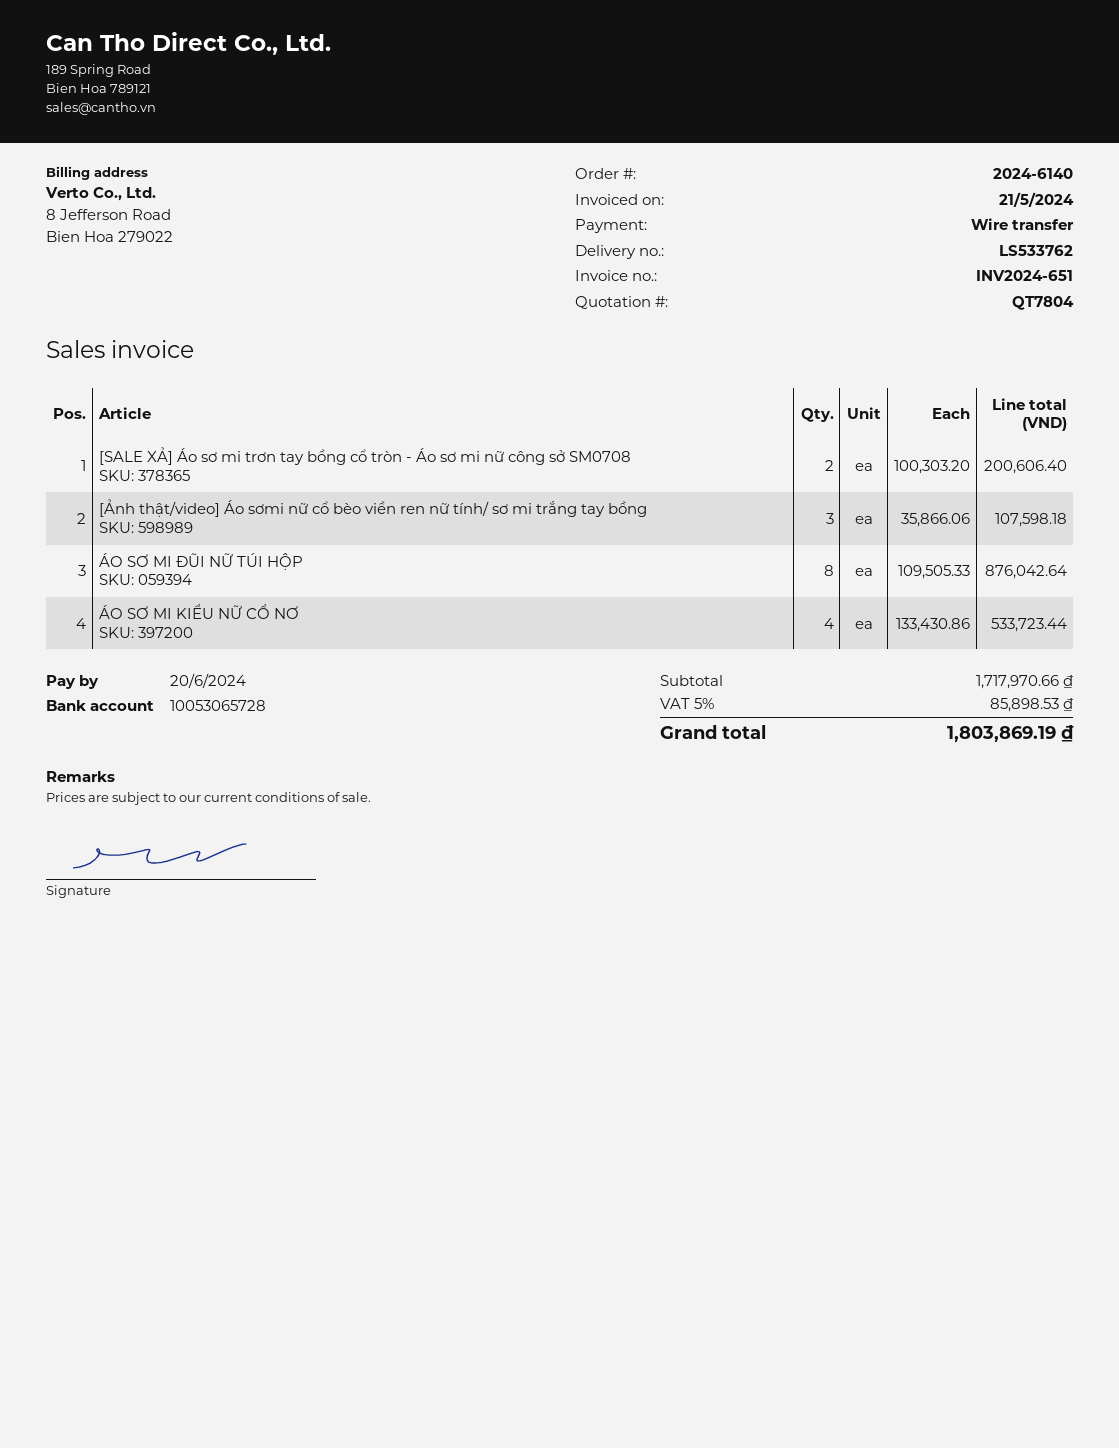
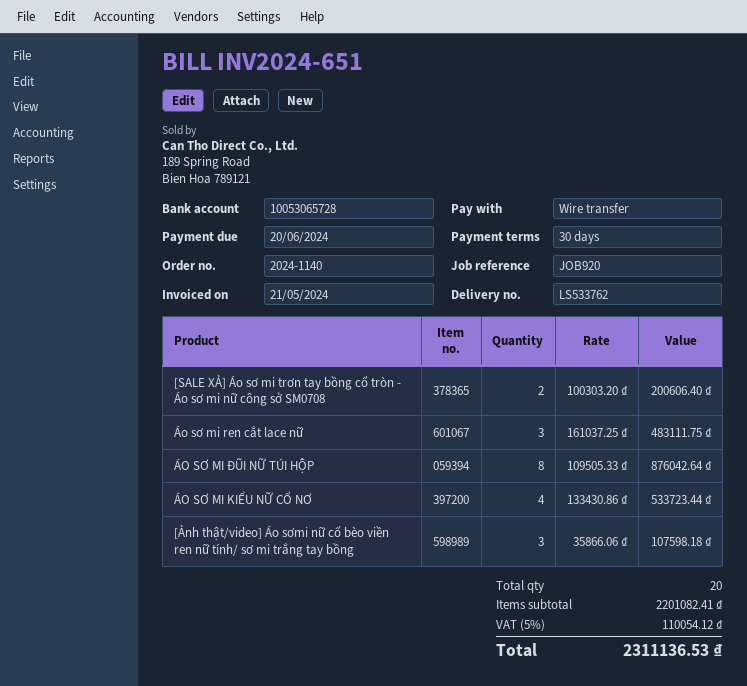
order number: 2024-6140 -> 2024-1140
Áo sơ mi ren cắt lace nữ: none -> 3 x 161037.25 = 483111.75
subtotal: 1717970.66 -> 2201082.41
tax: 5% = 85898.53 -> 5% = 110054.12
total: 1803869.19 -> 2311136.53

